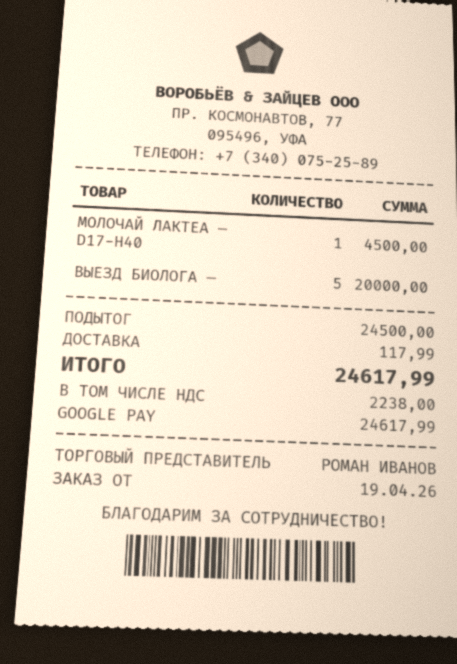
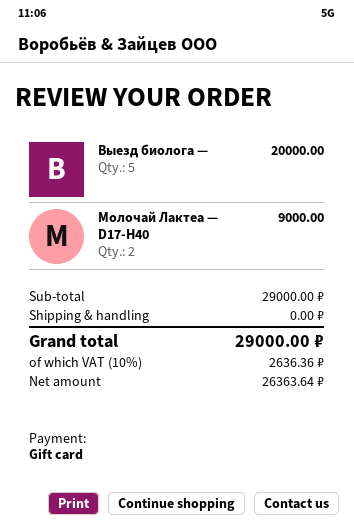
payment method: Google Pay -> gift card
МОЛОЧАЙ ЛАКТЕА — D17-H40: 1 for 4500.00 -> 2 for 9000.00
subtotal: 24500.00 -> 29000.00
shipping: 117.99 -> 0.00
tax: 2238.00 -> 2636.36
total: 24617.99 -> 29000.00

